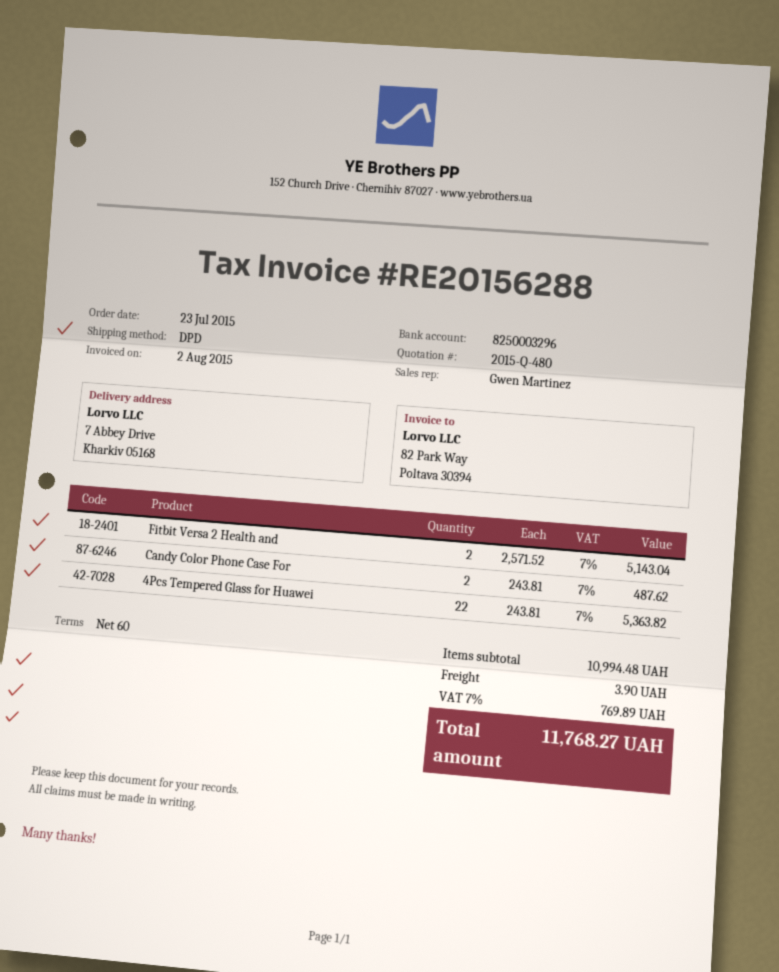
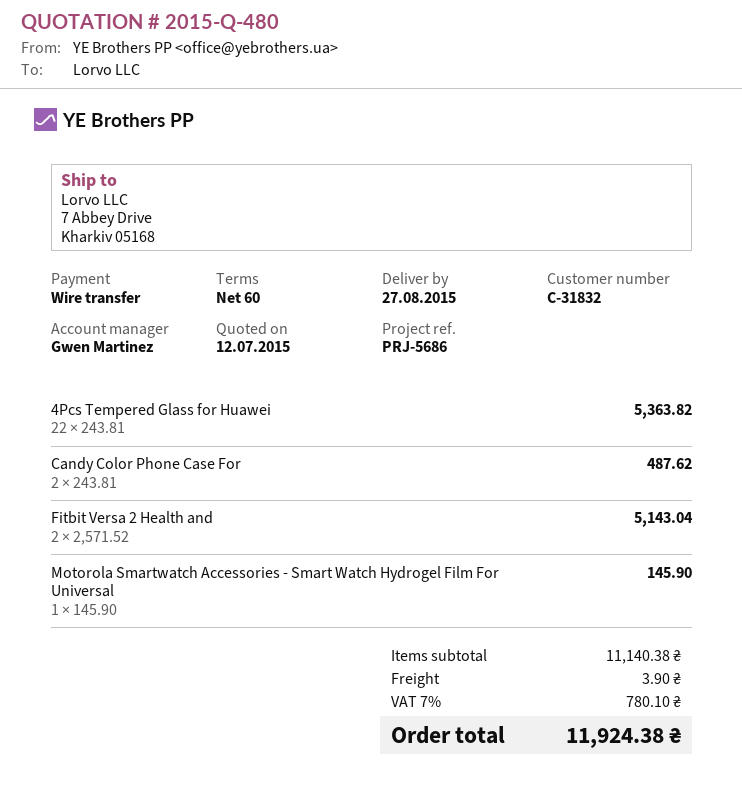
Motorola Smartwatch Accessories - Smart Watch Hydrogel Film For Universal: none -> 1 x 145.90 = 145.90
subtotal: 10994.48 -> 11140.38
tax: 7% = 769.89 -> 7% = 780.10
total: 11768.27 -> 11924.38

